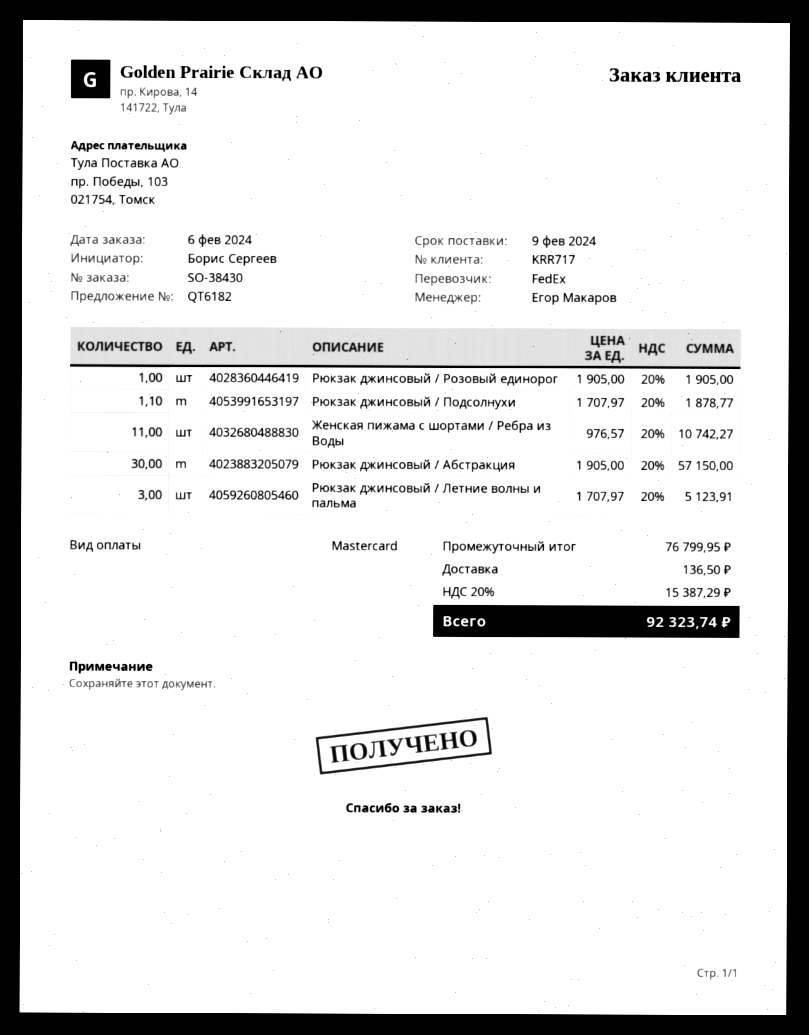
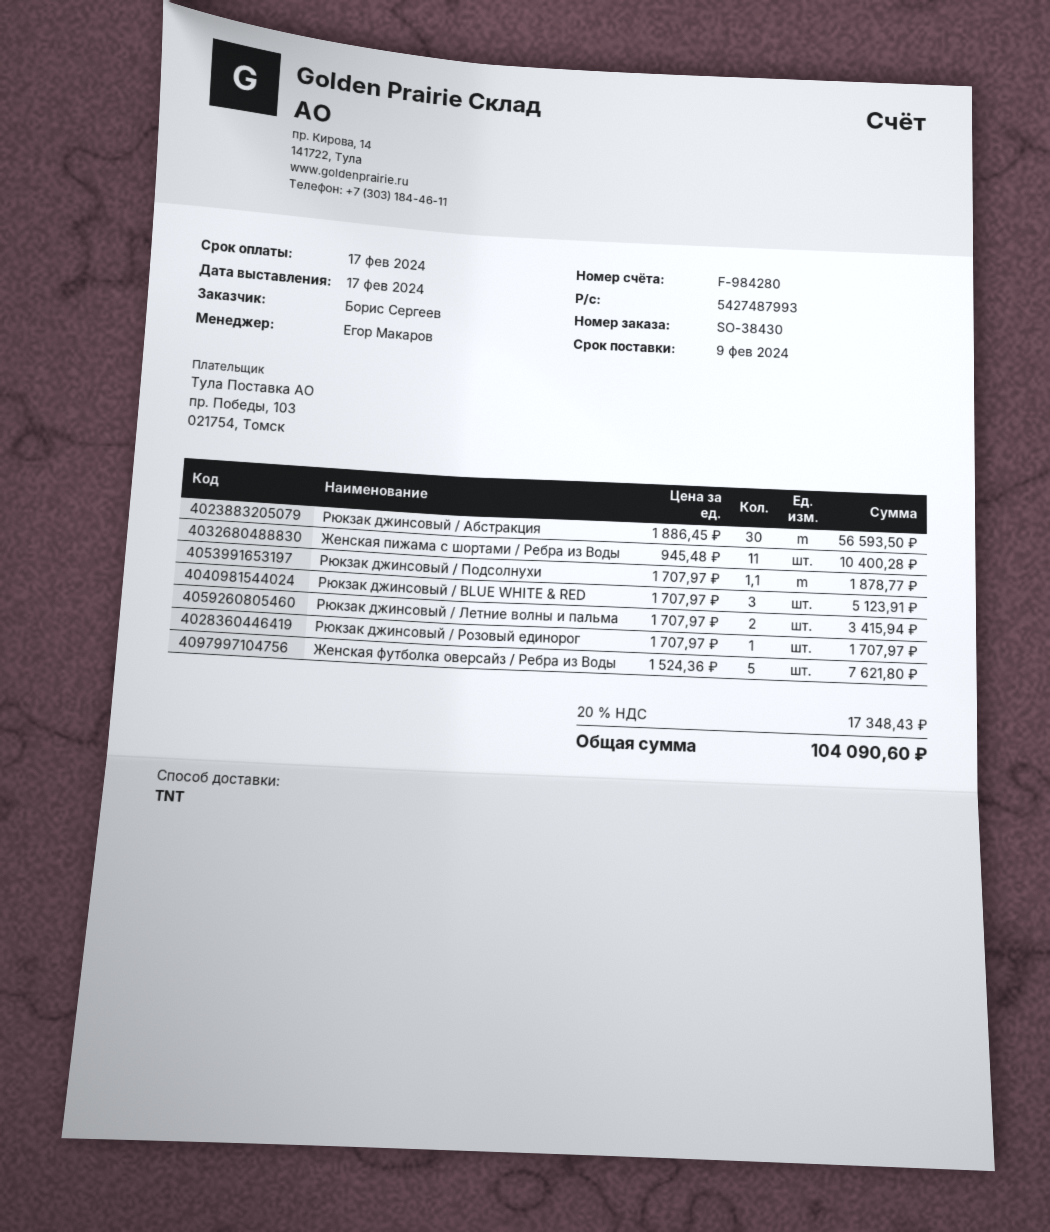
shipping method: FedEx -> TNT
Рюкзак джинсовый / Розовый единорог: 1 x 1905.00 = 1905.00 -> 1 x 1707.97 = 1707.97
Женская пижама с шортами / Ребра из Воды: 11 x 976.57 = 10742.27 -> 11 x 945.48 = 10400.28
Рюкзак джинсовый / Абстракция: 30 x 1905.00 = 57150.00 -> 30 x 1886.45 = 56593.50
Рюкзак джинсовый / Летние волны и пальма: 3 x 1707.97 = 5123.91 -> 2 x 1707.97 = 3415.94
Рюкзак джинсовый / BLUE WHITE & RED: none -> 3 x 1707.97 = 5123.91
Женская футболка оверсайз / Ребра из Воды: none -> 5 x 1524.36 = 7621.80
shipping: 136.50 -> none
tax: 20% = 15387.29 -> 20% = 17348.43
total: 92323.74 -> 104090.60

